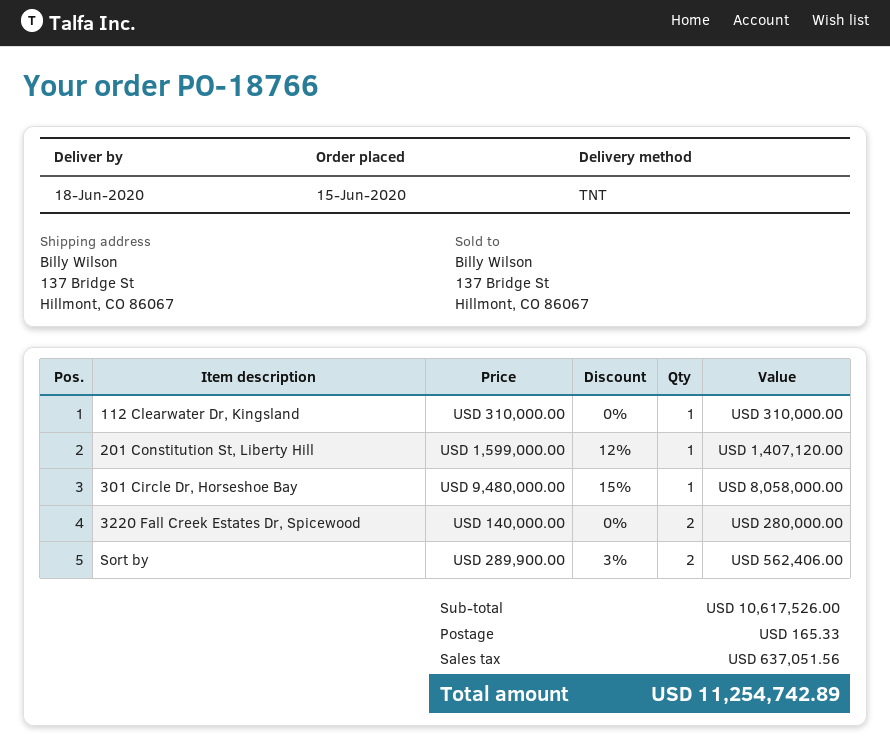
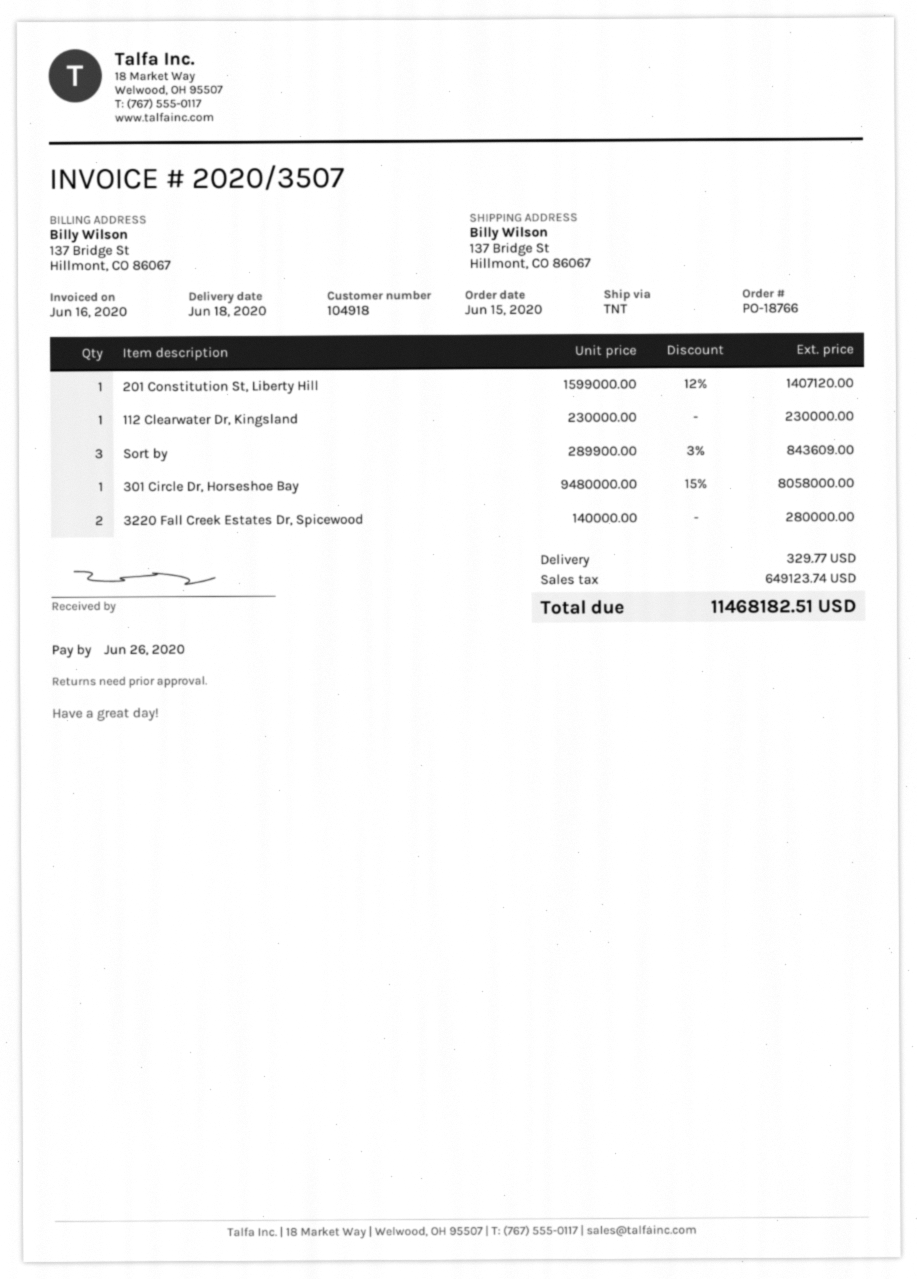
112 Clearwater Dr, Kingsland: 1 x 310000.00 = 310000.00 -> 1 x 230000.00 = 230000.00
Sort by: 2 x 289900.00 - 3% = 562406.00 -> 3 x 289900.00 - 3% = 843609.00
shipping: 165.33 -> 329.77
tax: 637051.56 -> 649123.74
total: 11254742.89 -> 11468182.51

